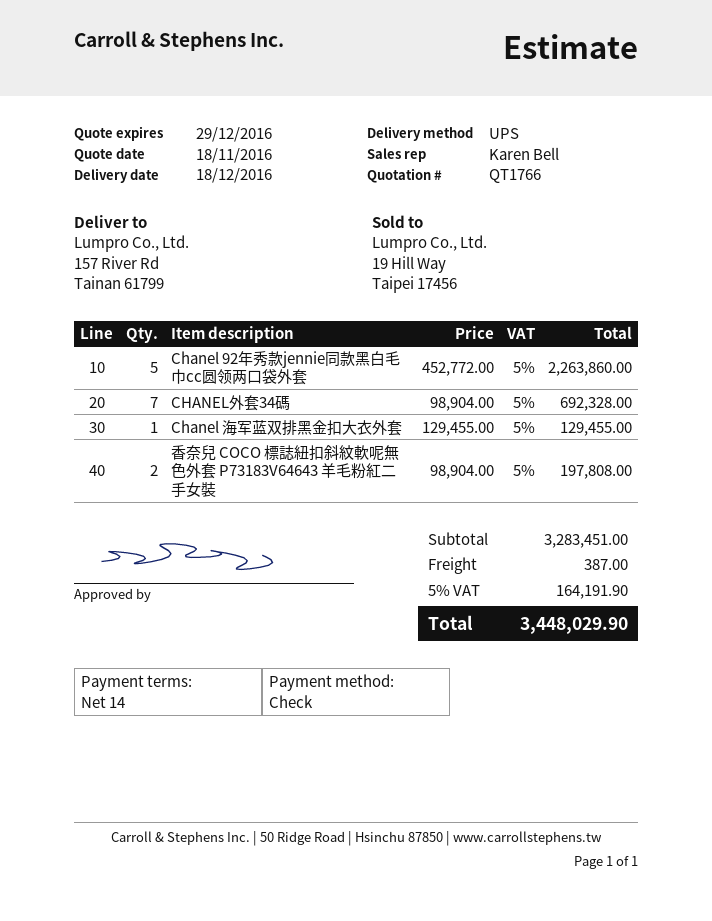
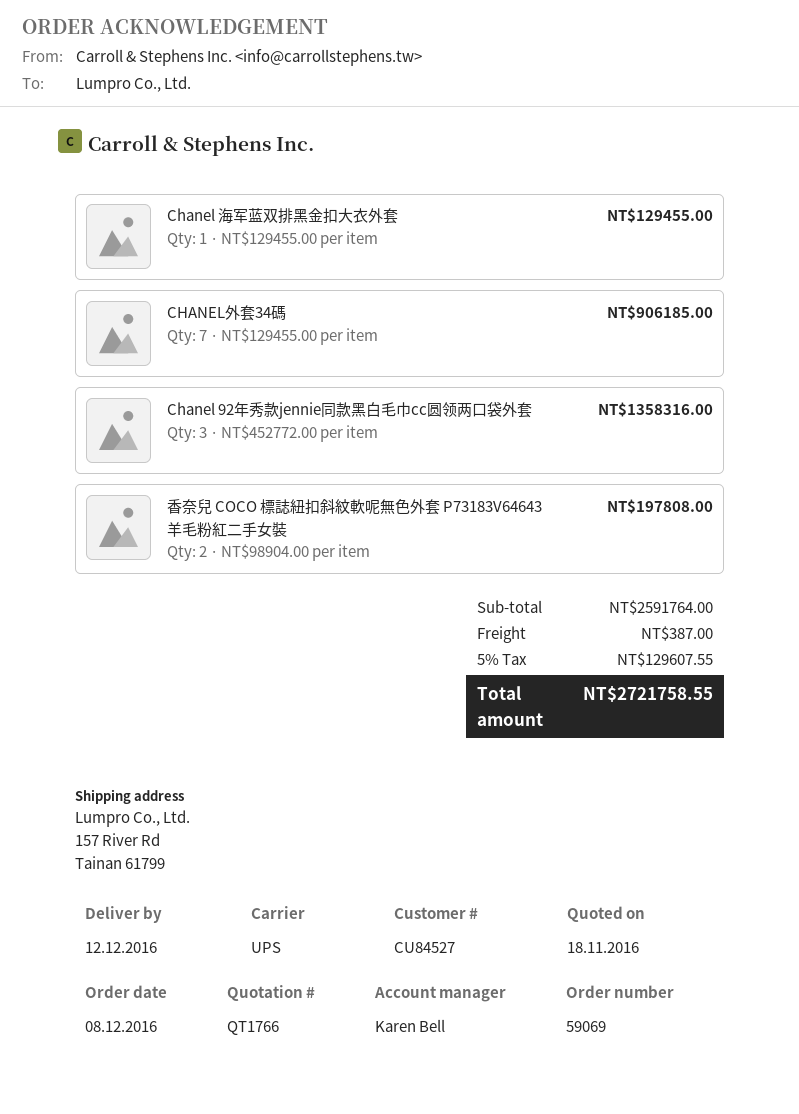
delivery date: 2016-12-18 -> 2016-12-12
Chanel 92年秀款jennie同款黑白毛巾cc圆领两口袋外套: 5 x 452772.00 = 2263860.00 -> 3 x 452772.00 = 1358316.00
CHANEL外套34碼: 7 x 98904.00 = 692328.00 -> 7 x 129455.00 = 906185.00
subtotal: 3283451.00 -> 2591764.00
tax: 5% = 164191.90 -> 5% = 129607.55
total: 3448029.90 -> 2721758.55

